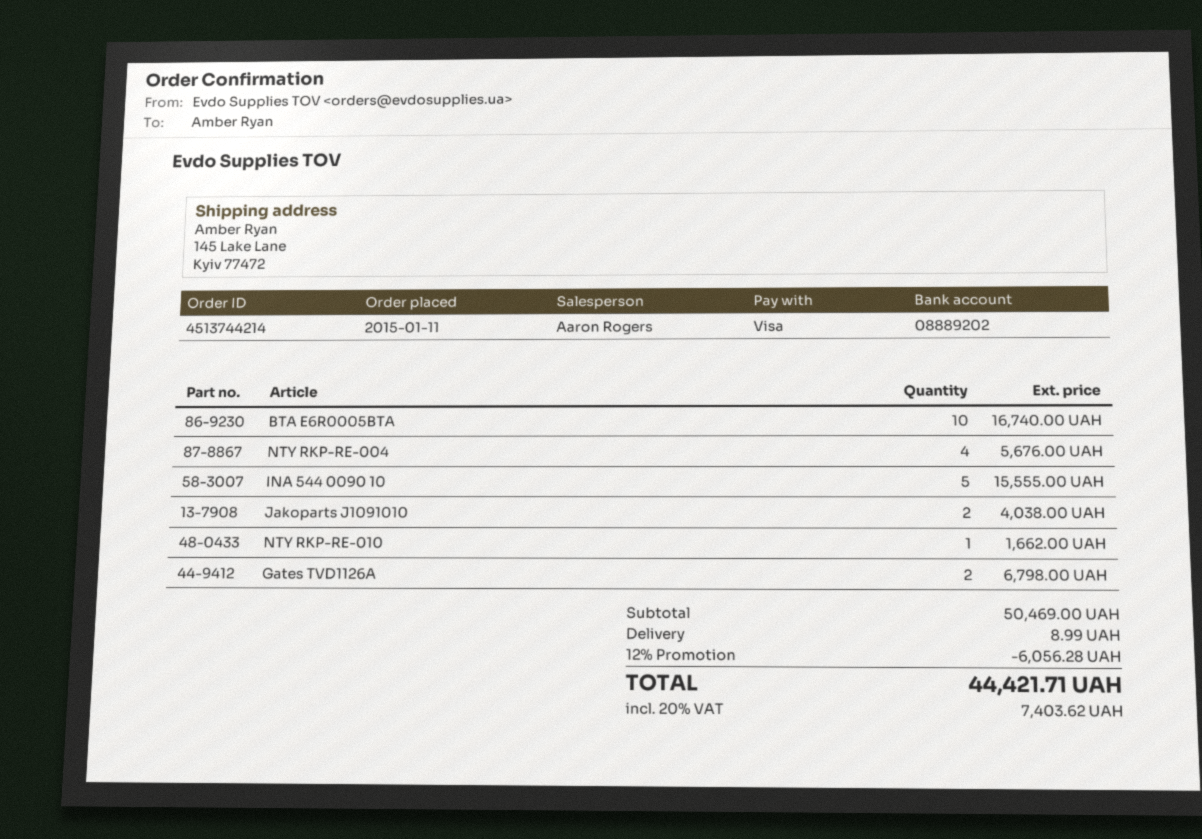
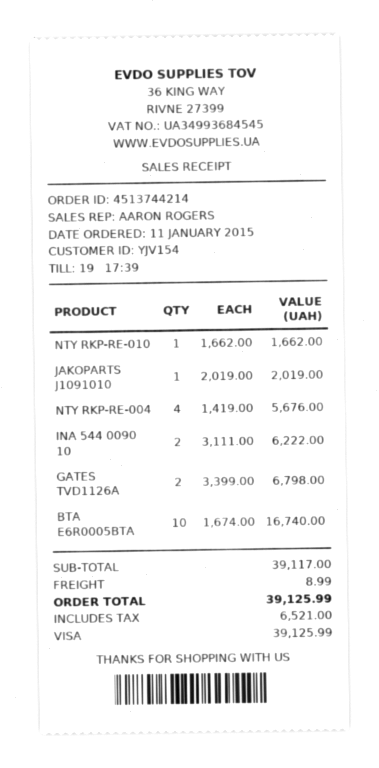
INA 544 0090 10: 5 for 15555.00 -> 2 for 6222.00
Jakoparts J1091010: 2 for 4038.00 -> 1 for 2019.00
subtotal: 50469.00 -> 39117.00
discount: 12% = 6056.28 -> none
tax: 7403.62 -> 6521.00
total: 44421.71 -> 39125.99

